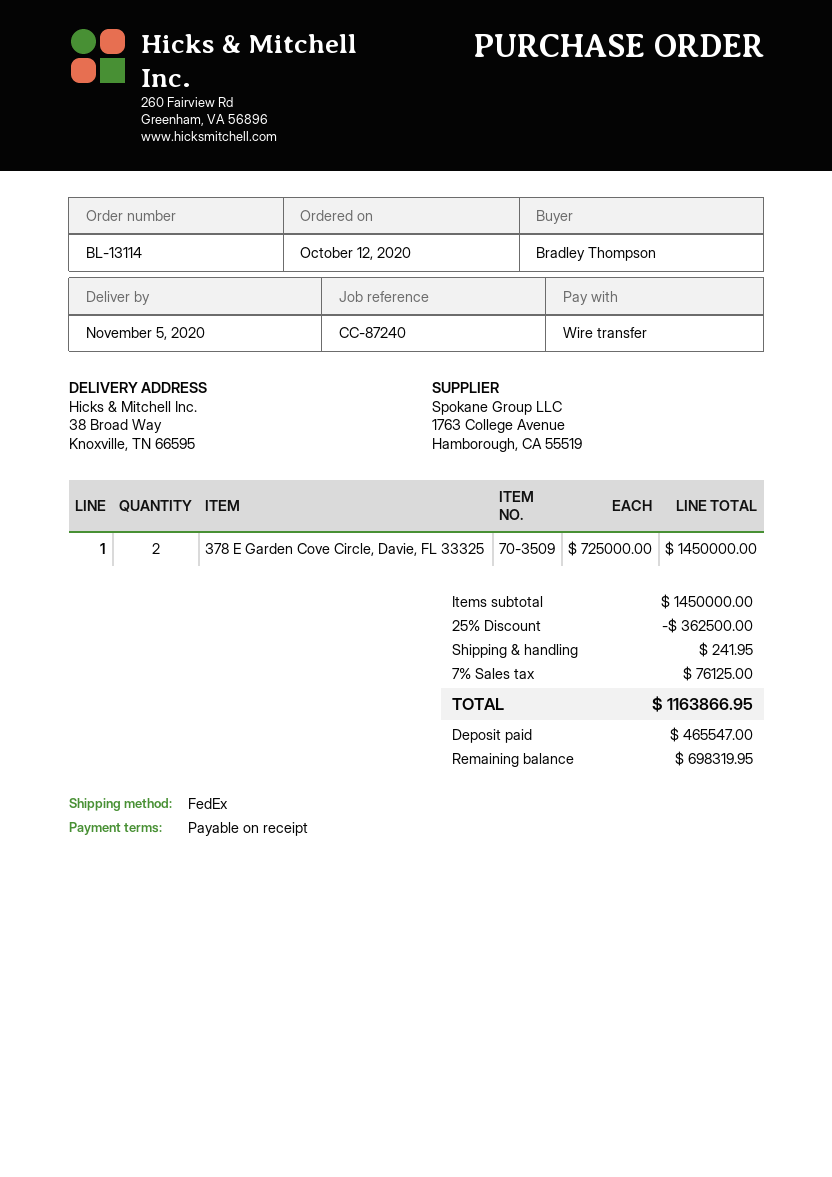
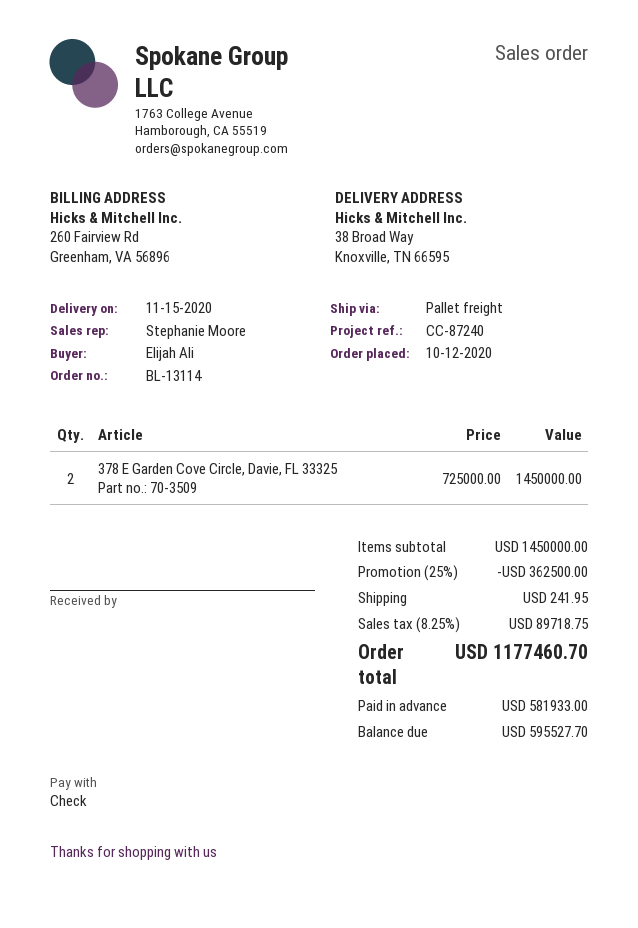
delivery date: 2020-11-05 -> 2020-11-15
ordered by: Bradley Thompson -> Elijah Ali
payment method: bank transfer -> cheque
shipping method: FedEx -> pallet freight
tax: 7% = 76125.00 -> 8.25% = 89718.75
total: 1163866.95 -> 1177460.70
deposit: 465547.00 -> 581933.00
balance: 698319.95 -> 595527.70

